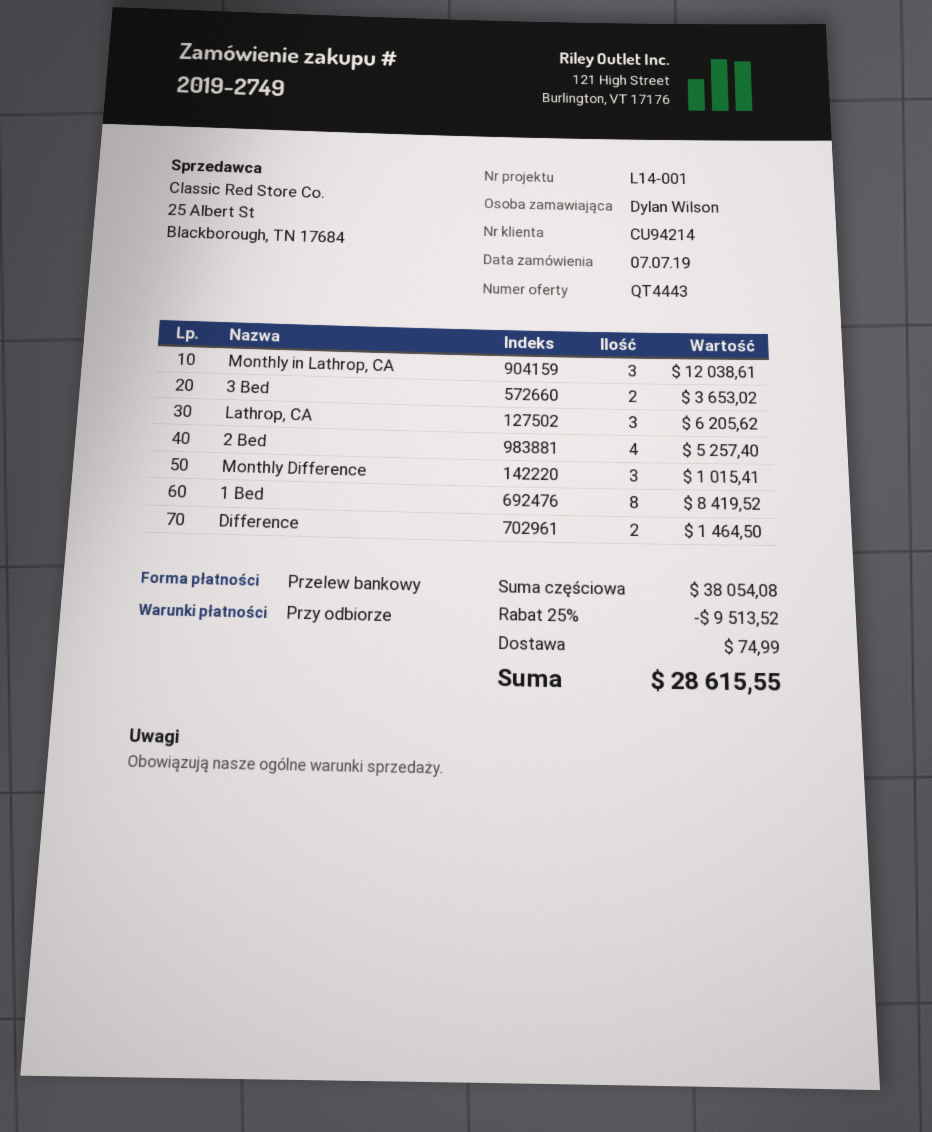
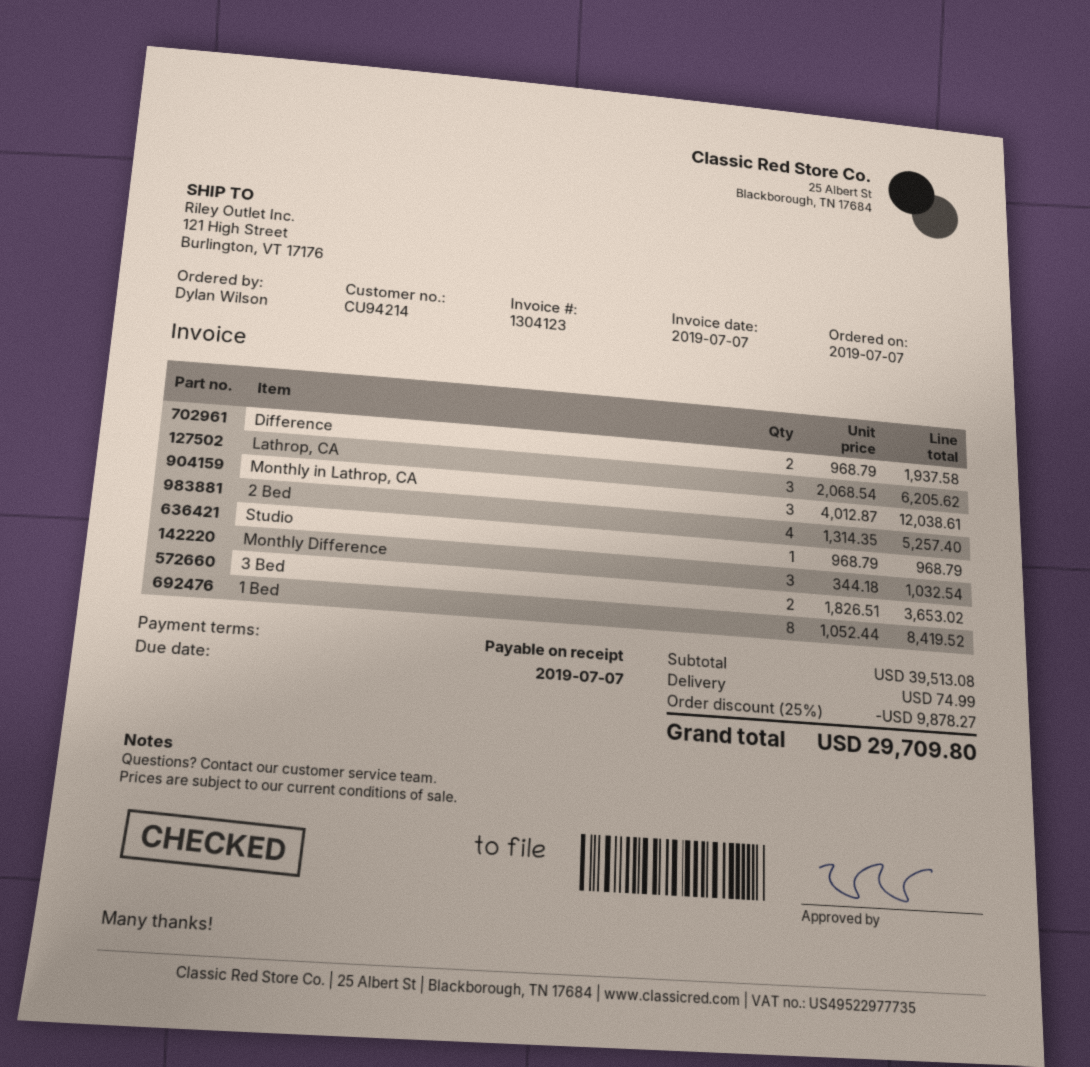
Monthly Difference: 3 for 1015.41 -> 3 for 1032.54
Difference: 2 for 1464.50 -> 2 for 1937.58
Studio: none -> 1 for 968.79
subtotal: 38054.08 -> 39513.08
discount: 25% = 9513.52 -> 25% = 9878.27
total: 28615.55 -> 29709.80

